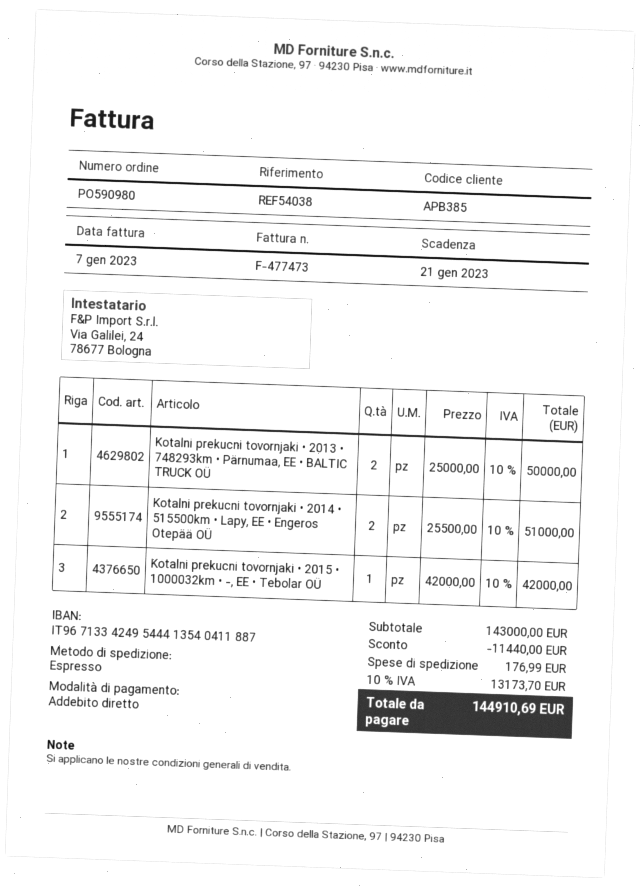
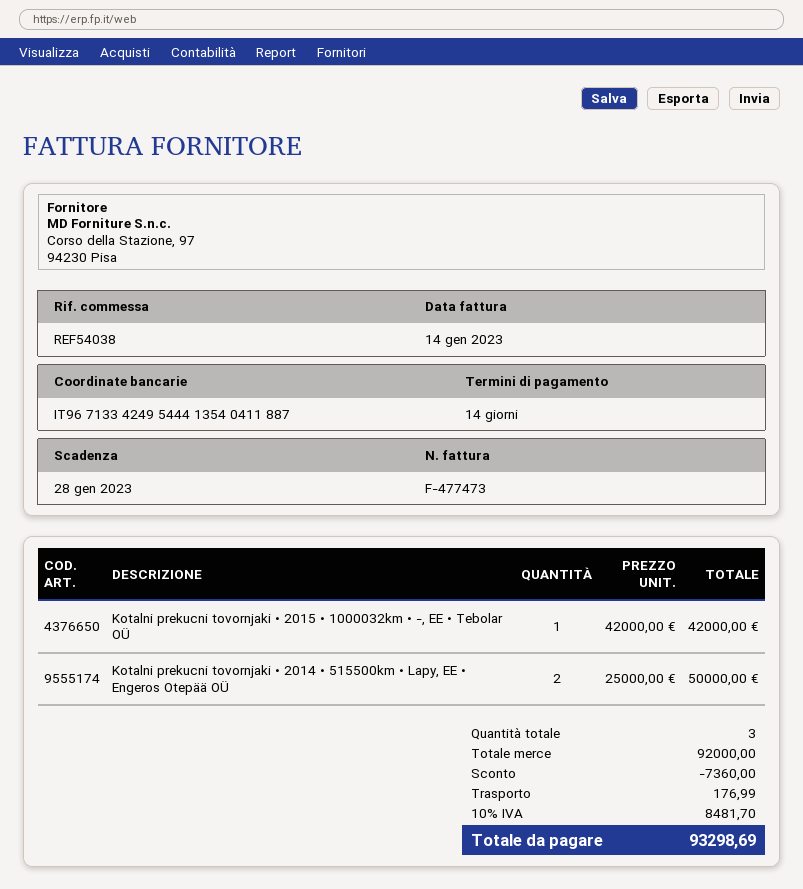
invoice date: 2023-01-07 -> 2023-01-14
due date: 2023-01-21 -> 2023-01-28
Kotalni prekucni tovornjaki • 2013 • 748293km • Pärnumaa, EE • BALTIC TRUCK OÜ: 2 x 25000.00 = 50000.00 -> none
Kotalni prekucni tovornjaki • 2014 • 515500km • Lapy, EE • Engeros Otepää OÜ: 2 x 25500.00 = 51000.00 -> 2 x 25000.00 = 50000.00
subtotal: 143000.00 -> 92000.00
discount: 11440.00 -> 7360.00
tax: 10% = 13173.70 -> 10% = 8481.70
total: 144910.69 -> 93298.69

